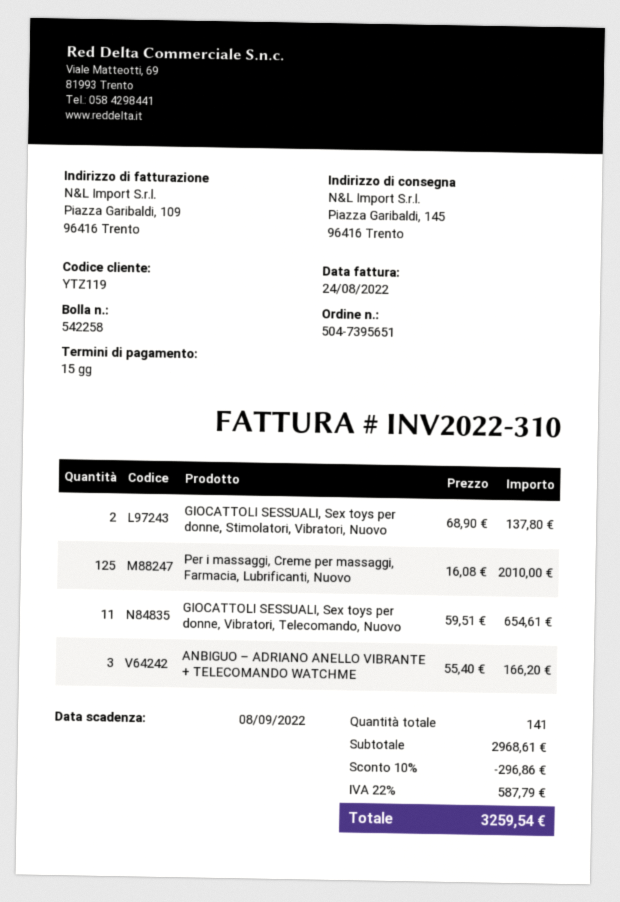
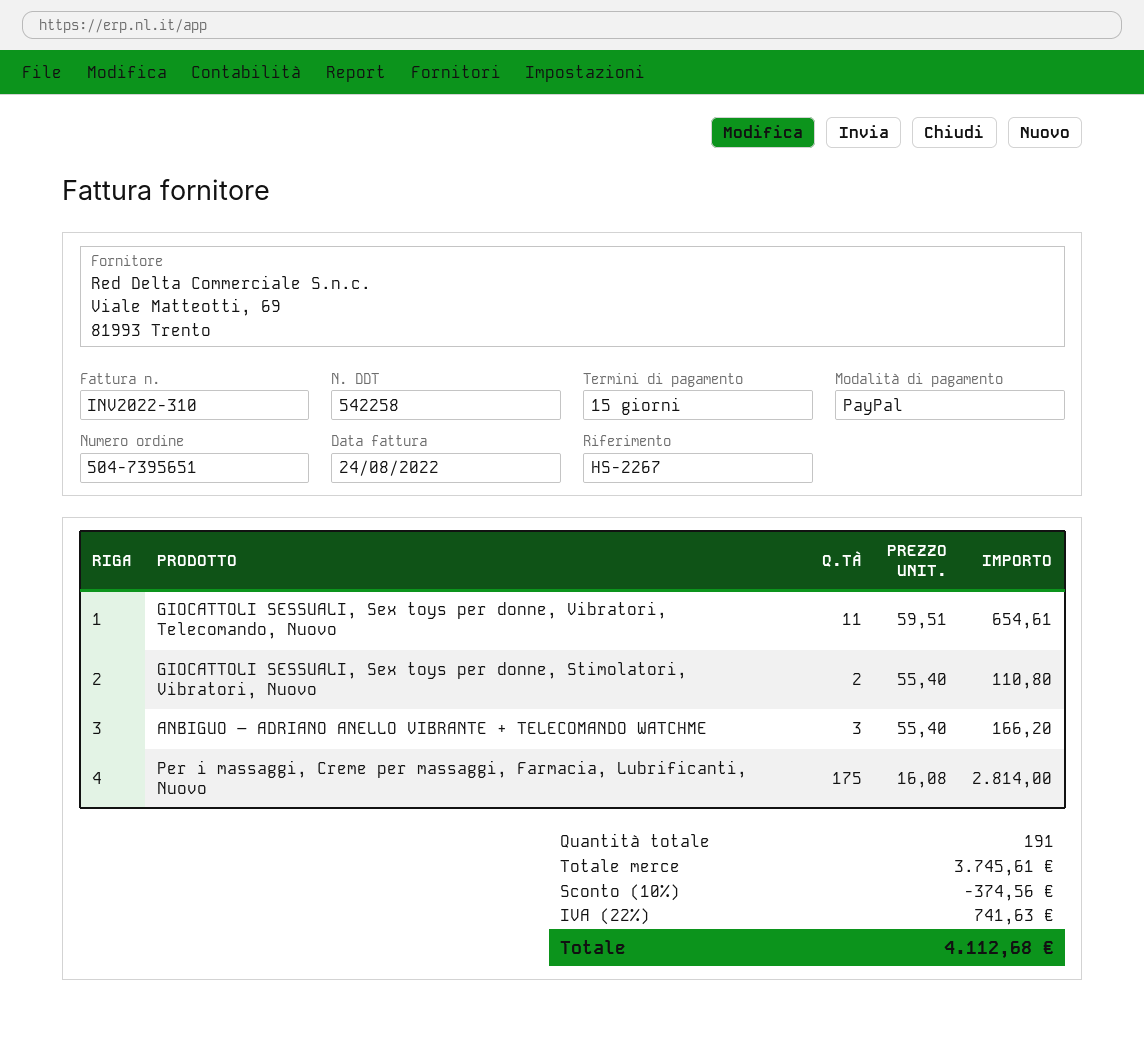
GIOCATTOLI SESSUALI, Sex toys per donne, Stimolatori, Vibratori, Nuovo: 2 x 68.90 = 137.80 -> 2 x 55.40 = 110.80
Per i massaggi, Creme per massaggi, Farmacia, Lubrificanti, Nuovo: 125 x 16.08 = 2010.00 -> 175 x 16.08 = 2814.00
total quantity: 141 -> 191
subtotal: 2968.61 -> 3745.61
discount: 10% = 296.86 -> 10% = 374.56
tax: 22% = 587.79 -> 22% = 741.63
total: 3259.54 -> 4112.68

